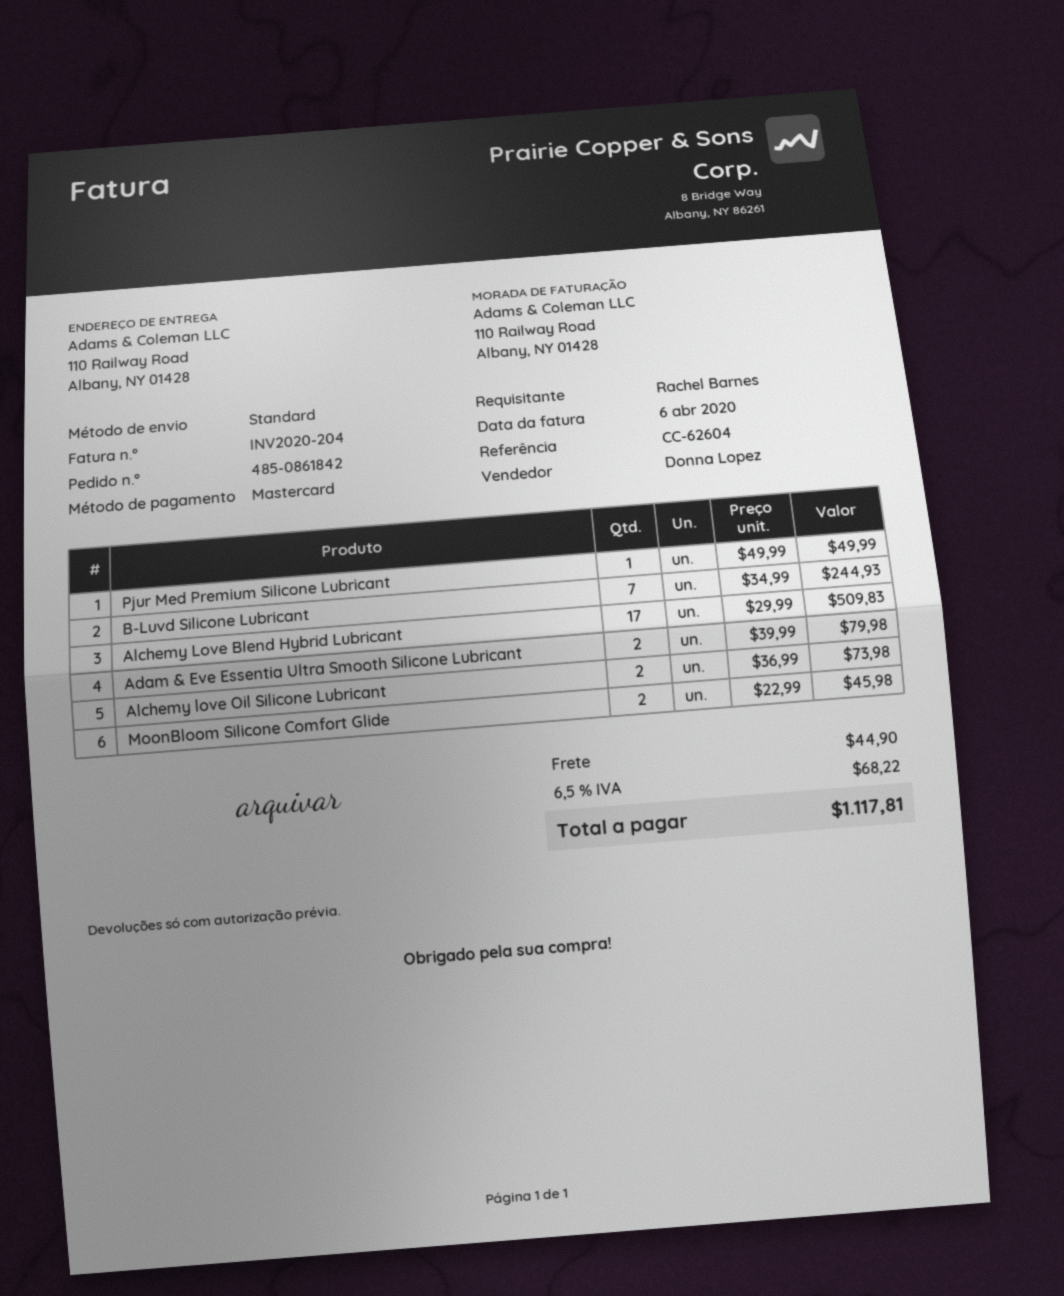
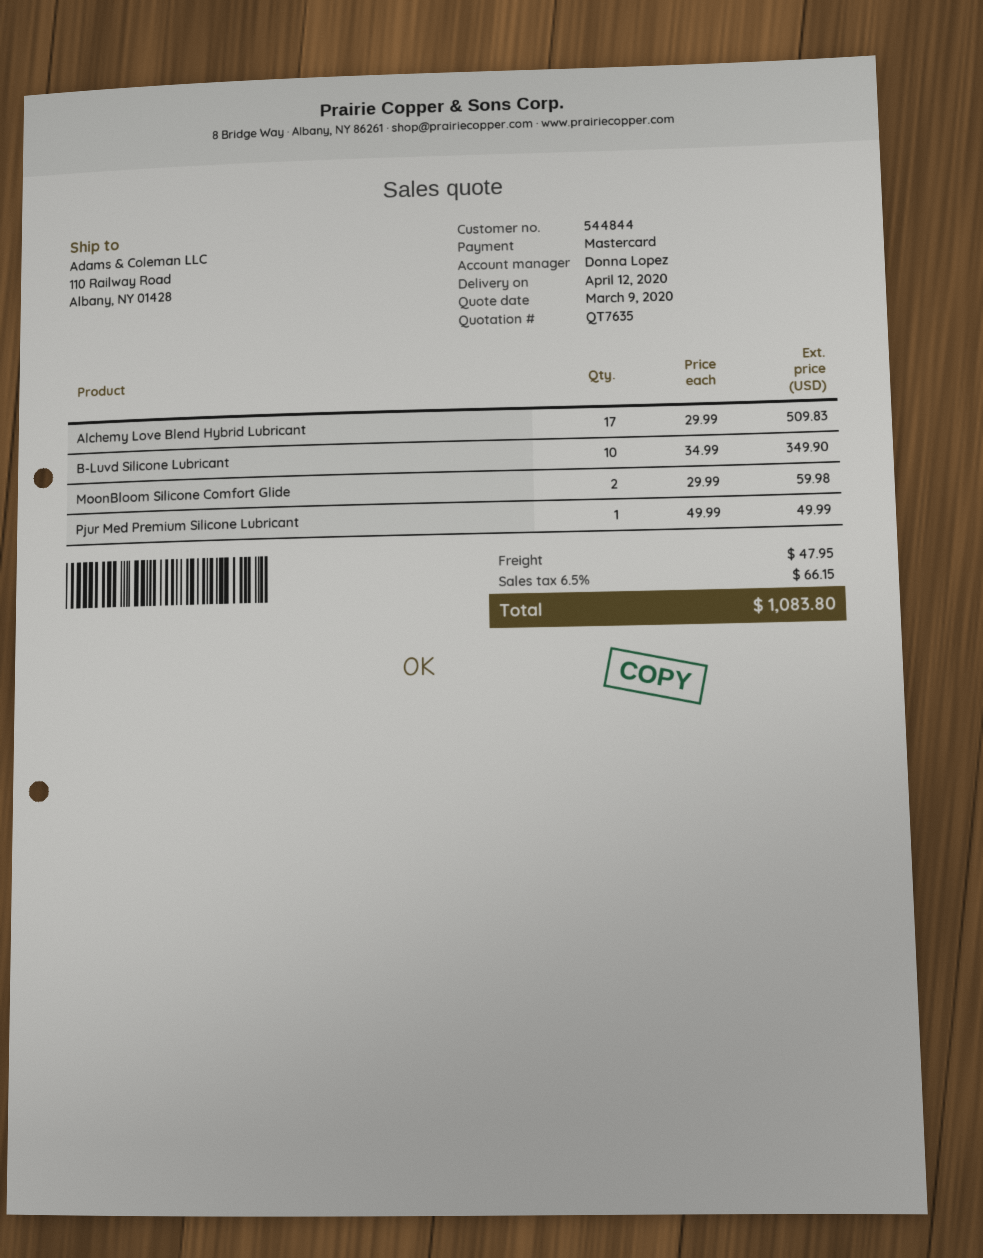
B-Luvd Silicone Lubricant: 7 x 34.99 = 244.93 -> 10 x 34.99 = 349.90
Adam & Eve Essentia Ultra Smooth Silicone Lubricant: 2 x 39.99 = 79.98 -> none
Alchemy love Oil Silicone Lubricant: 2 x 36.99 = 73.98 -> none
MoonBloom Silicone Comfort Glide: 2 x 22.99 = 45.98 -> 2 x 29.99 = 59.98
shipping: 44.90 -> 47.95
tax: 6.5% = 68.22 -> 6.5% = 66.15
total: 1117.81 -> 1083.80

